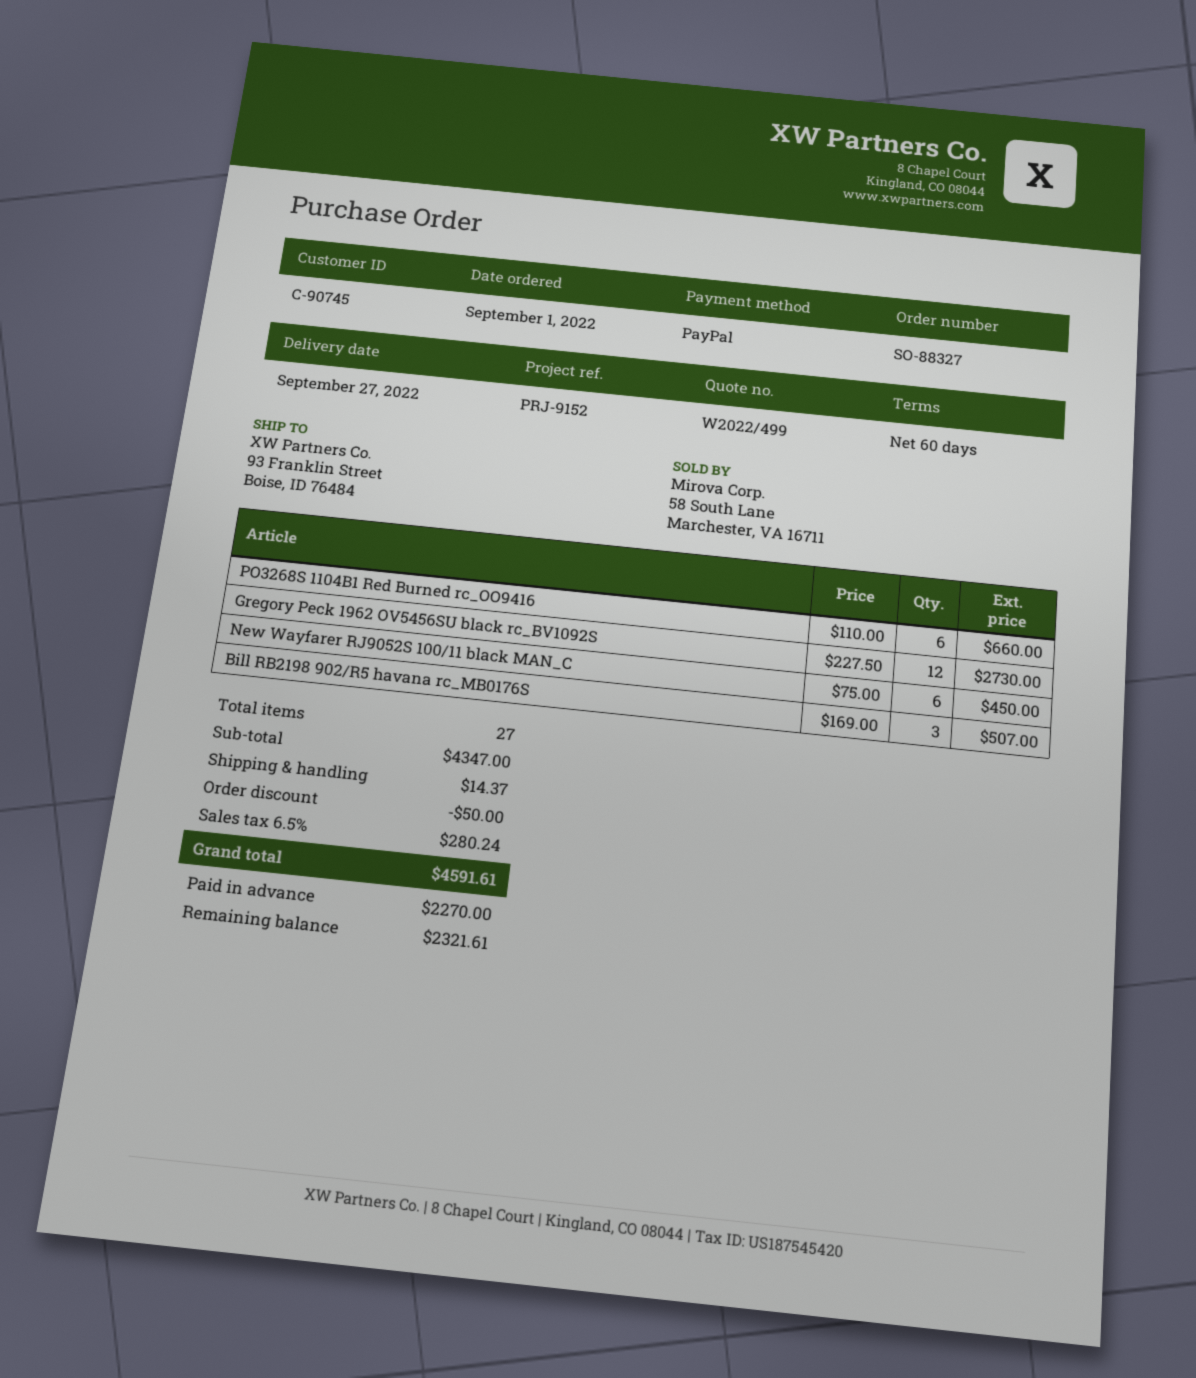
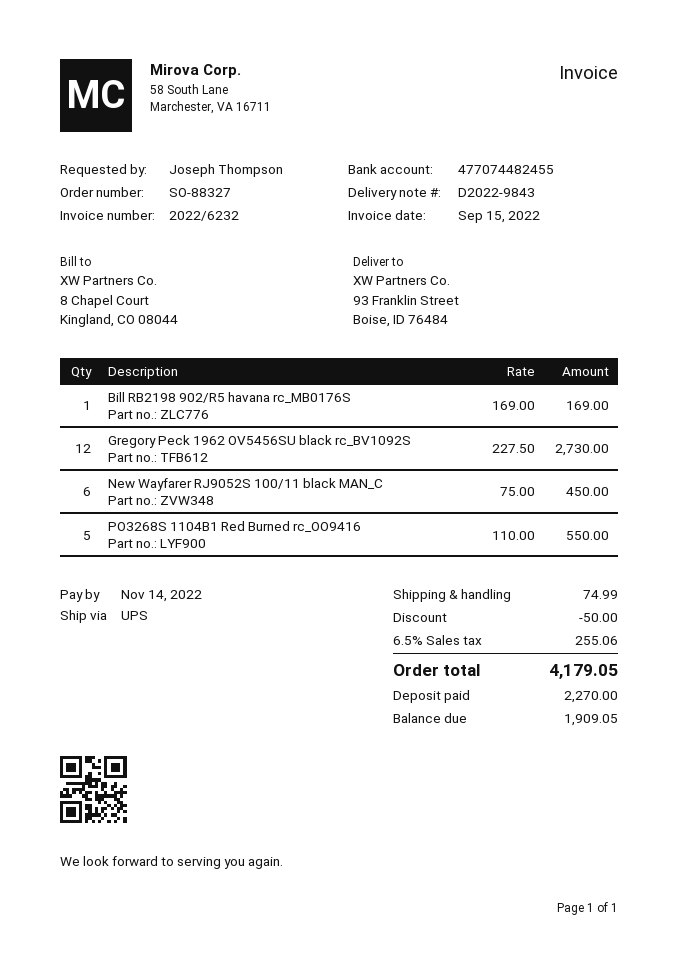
PO3268S 1104B1 Red Burned rc_OO9416: 6 x 110.00 = 660.00 -> 5 x 110.00 = 550.00
Bill RB2198 902/R5 havana rc_MB0176S: 3 x 169.00 = 507.00 -> 1 x 169.00 = 169.00
shipping: 14.37 -> 74.99
tax: 6.5% = 280.24 -> 6.5% = 255.06
total: 4591.61 -> 4179.05
balance: 2321.61 -> 1909.05

